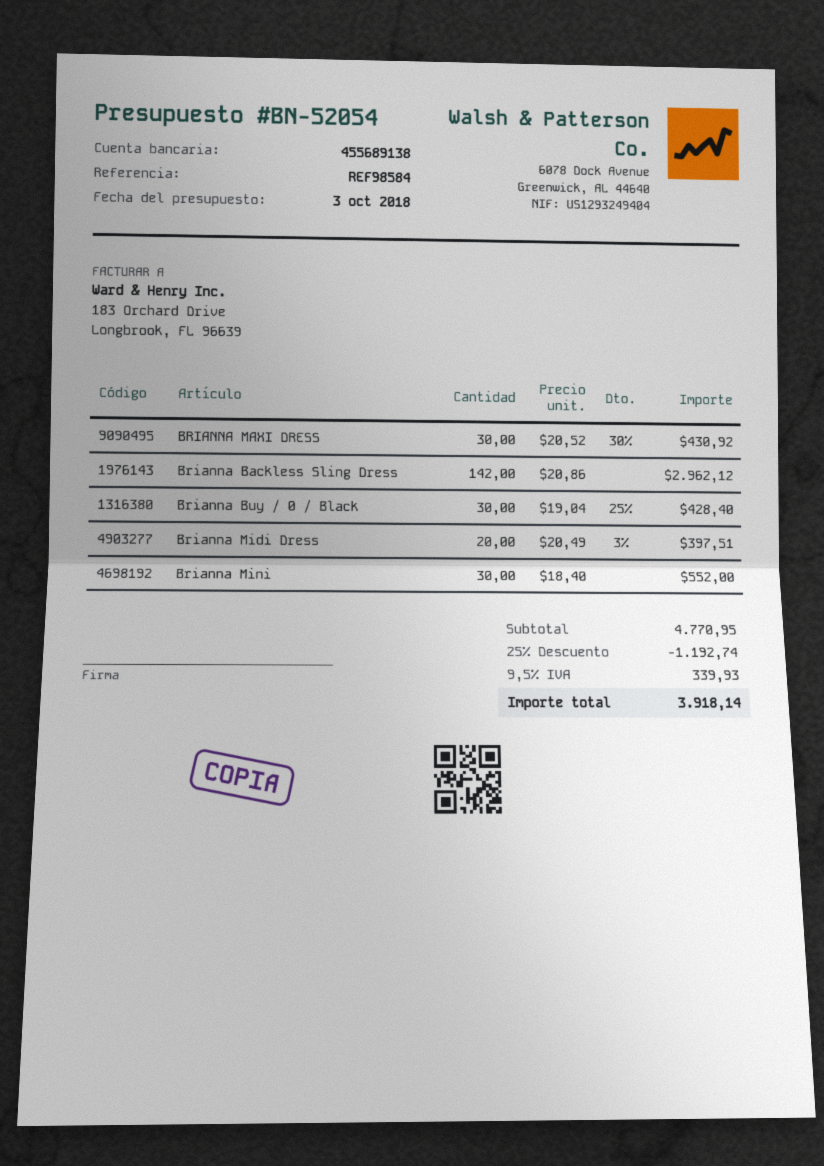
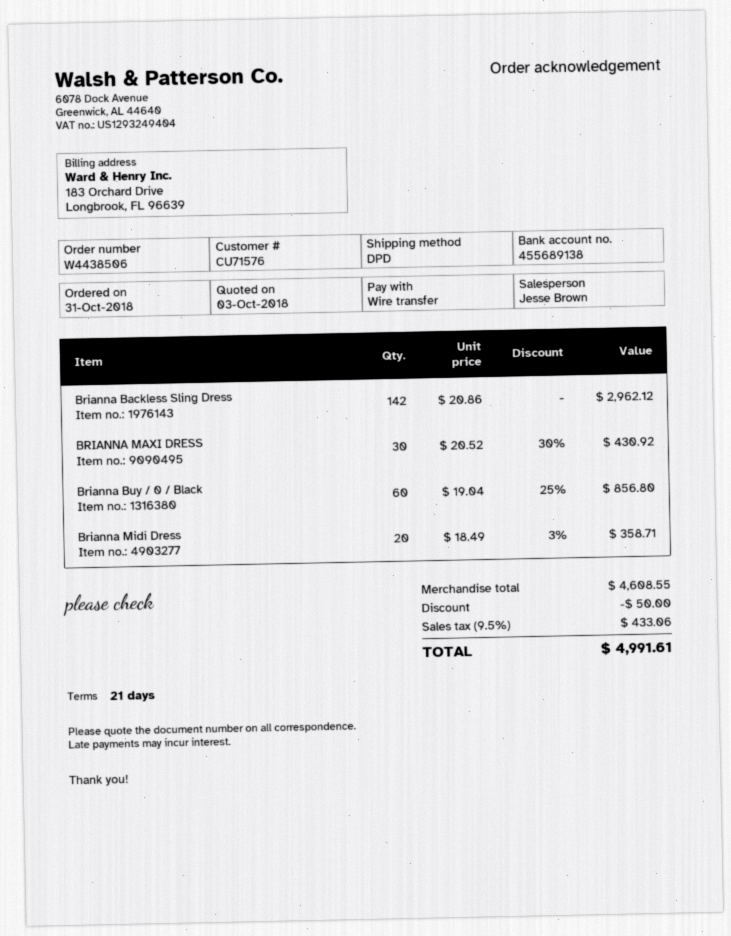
Brianna Buy / 0 / Black: 30 x 19.04 - 25% = 428.40 -> 60 x 19.04 - 25% = 856.80
Brianna Midi Dress: 20 x 20.49 - 3% = 397.51 -> 20 x 18.49 - 3% = 358.71
Brianna Mini: 30 x 18.40 = 552.00 -> none
subtotal: 4770.95 -> 4608.55
discount: 1192.74 -> 50.00
tax: 9.5% = 339.93 -> 9.5% = 433.06
total: 3918.14 -> 4991.61

